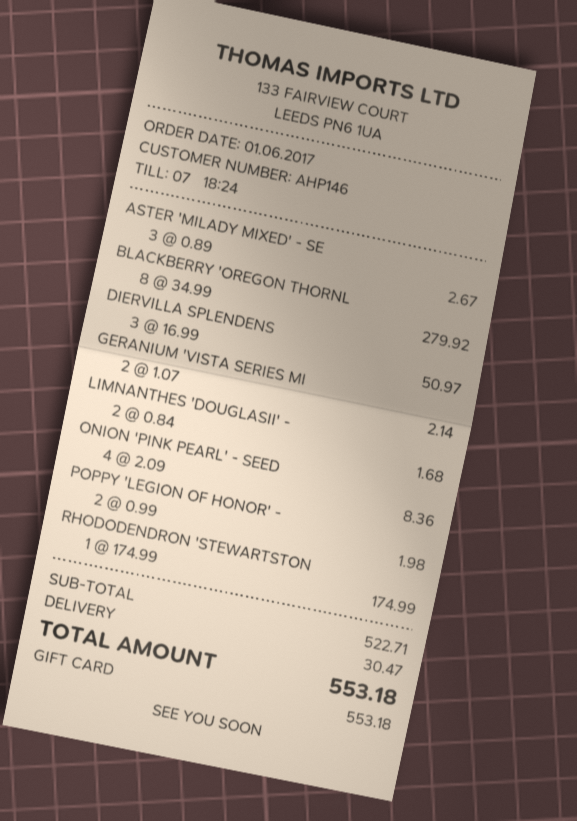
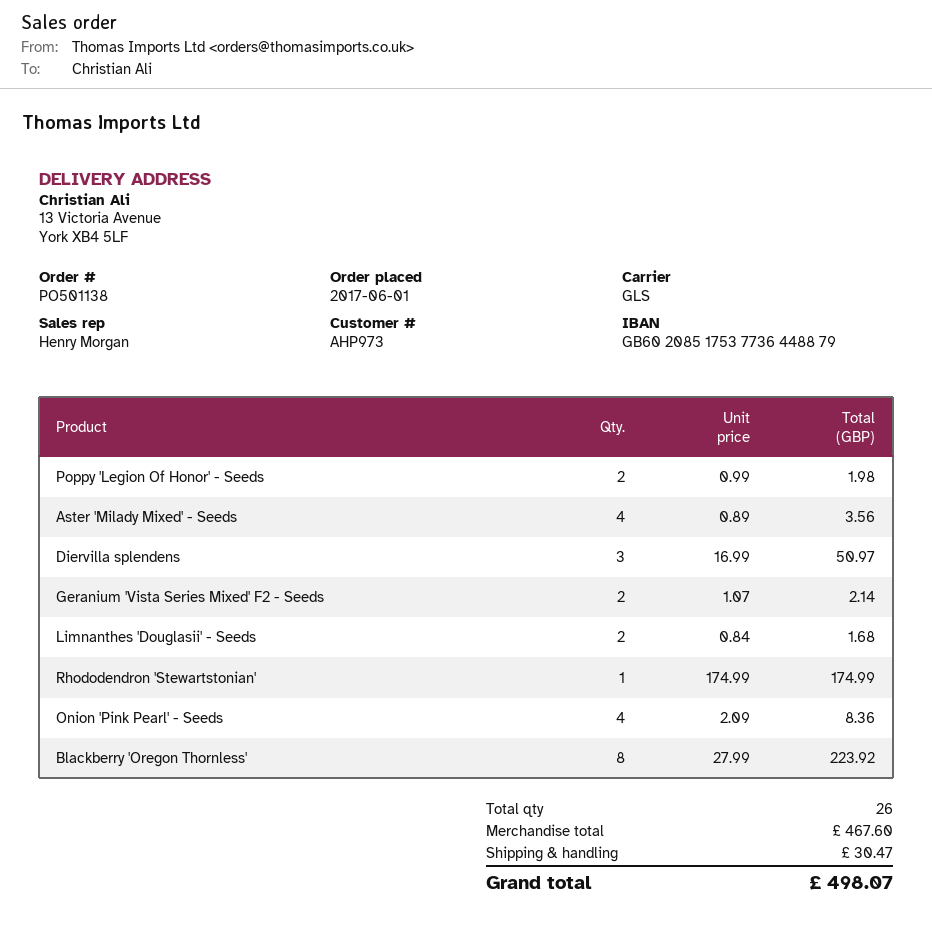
customer number: AHP146 -> AHP973
ASTER 'MILADY MIXED' - SE: 3 x 0.89 = 2.67 -> 4 x 0.89 = 3.56
BLACKBERRY 'OREGON THORNL: 8 x 34.99 = 279.92 -> 8 x 27.99 = 223.92
subtotal: 522.71 -> 467.60
total: 553.18 -> 498.07

